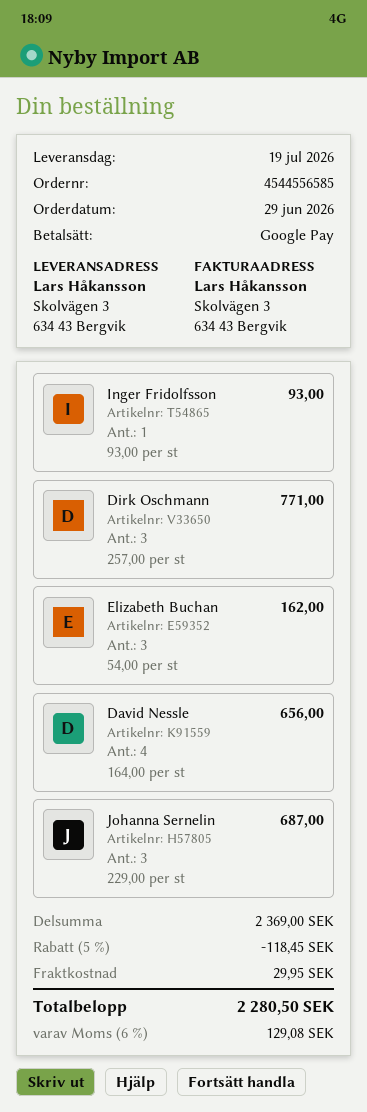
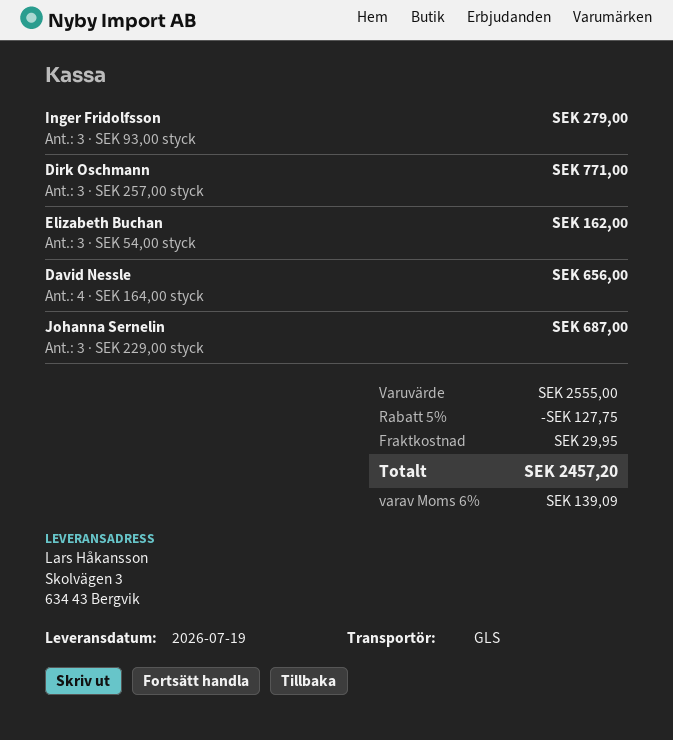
Inger Fridolfsson: 1 x 93.00 = 93.00 -> 3 x 93.00 = 279.00
subtotal: 2369.00 -> 2555.00
discount: 5% = 118.45 -> 5% = 127.75
tax: 6% = 129.08 -> 6% = 139.09
total: 2280.50 -> 2457.20

